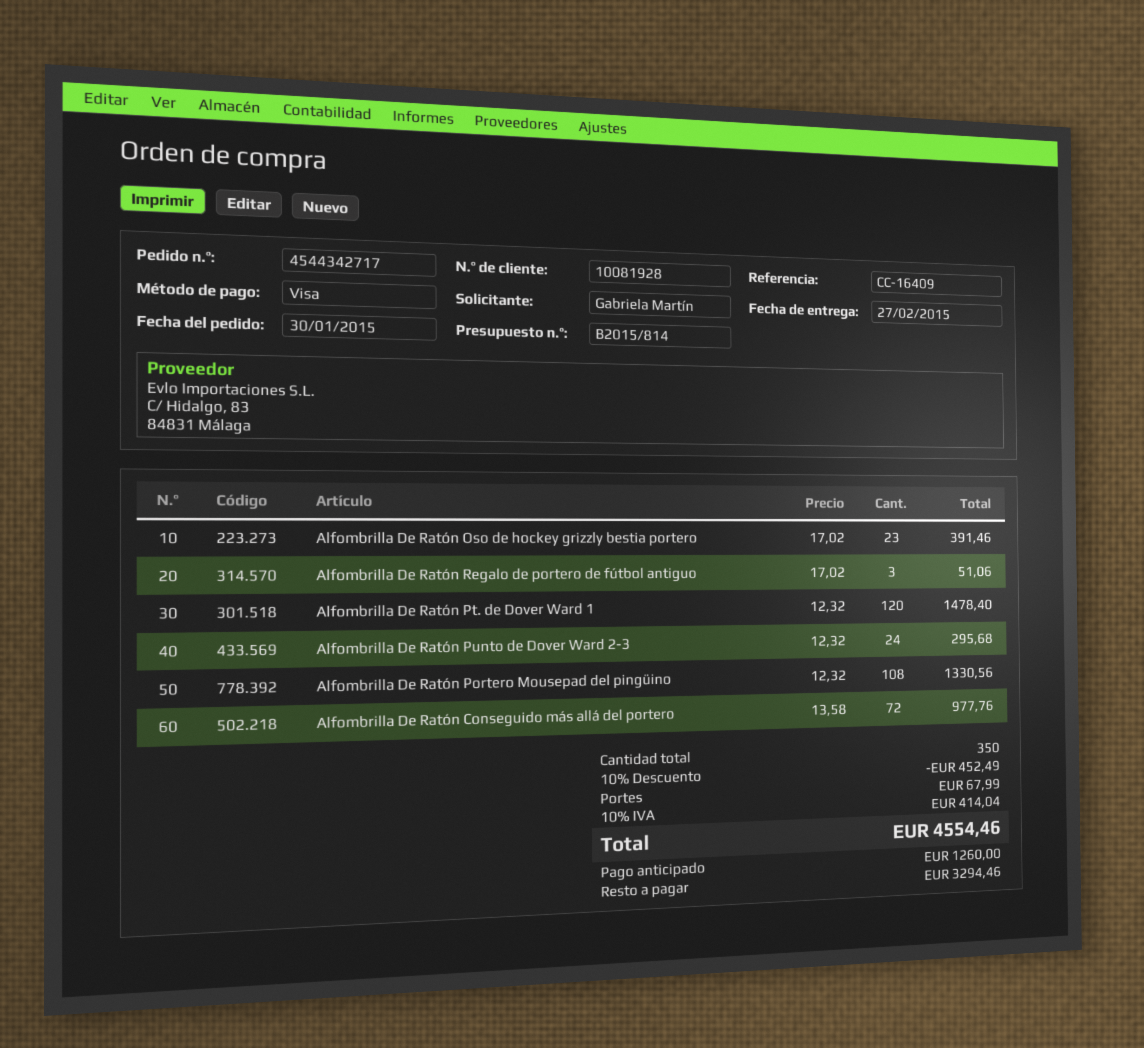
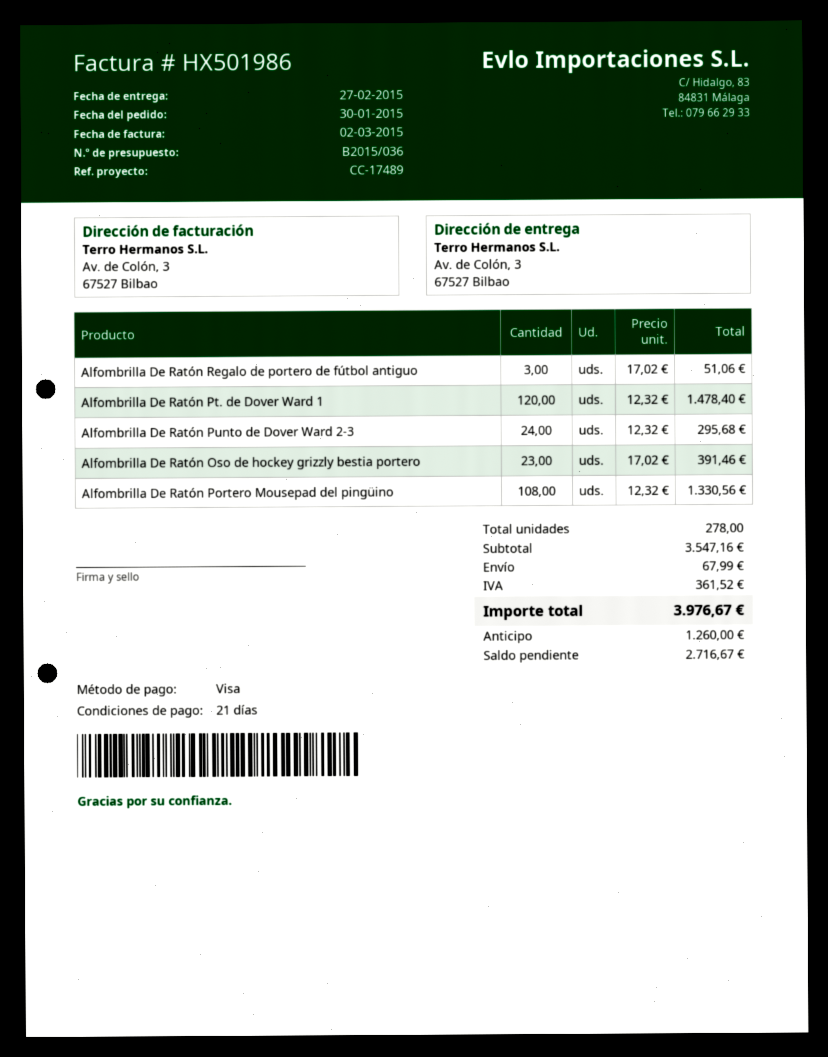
quote number: B2015/814 -> B2015/036
reference: CC-16409 -> CC-17489
Alfombrilla De Ratón Conseguido más allá del portero: 72 x 13.58 = 977.76 -> none
total quantity: 350 -> 278
discount: 10% = 452.49 -> none
tax: 414.04 -> 361.52
total: 4554.46 -> 3976.67
balance: 3294.46 -> 2716.67

